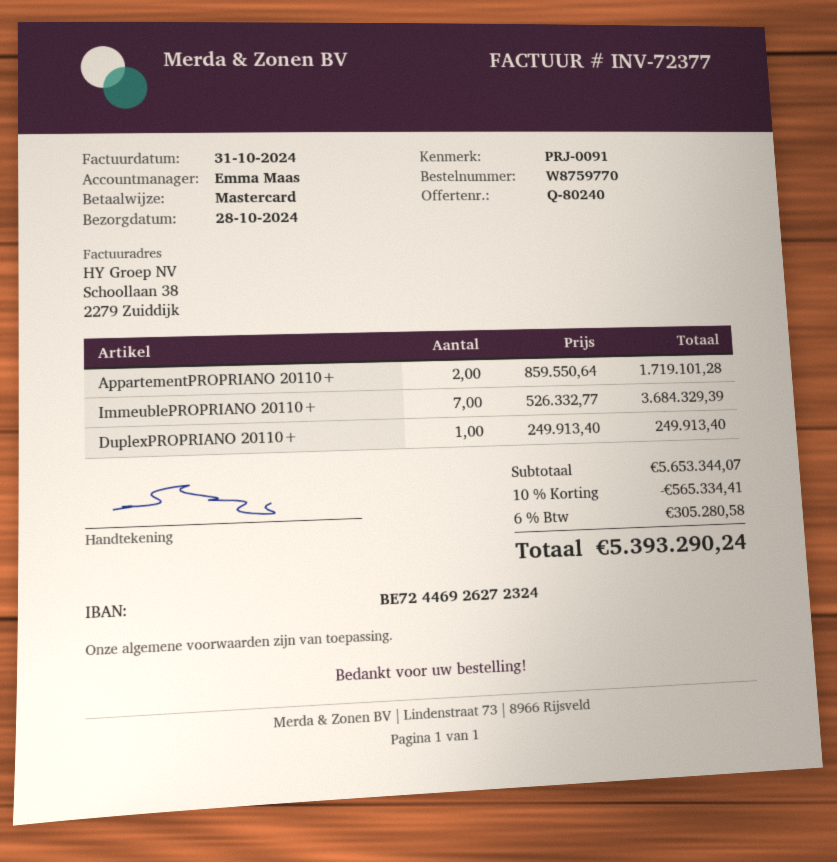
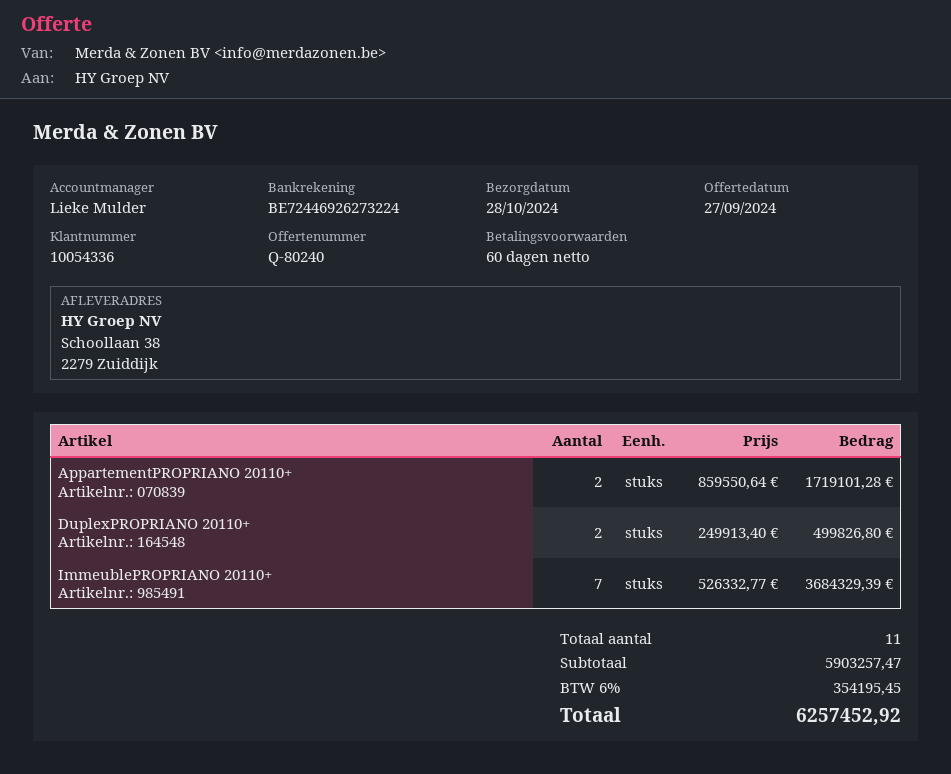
sales rep: Emma Maas -> Lieke Mulder
bank account: BE72446926272324 -> BE72446926273224
DuplexPROPRIANO 20110+: 1 x 249913.40 = 249913.40 -> 2 x 249913.40 = 499826.80
subtotal: 5653344.07 -> 5903257.47
discount: 10% = 565334.41 -> none
tax: 6% = 305280.58 -> 6% = 354195.45
total: 5393290.24 -> 6257452.92

